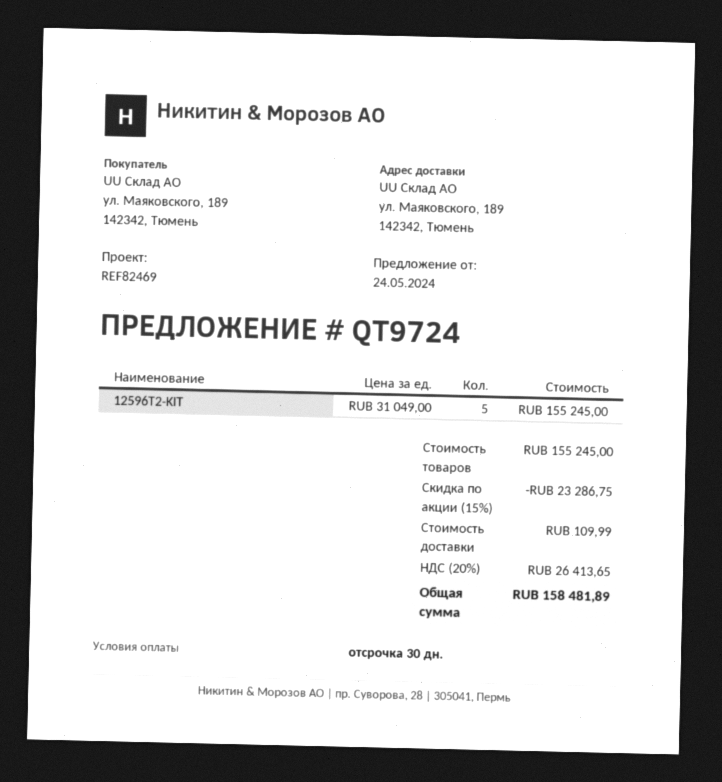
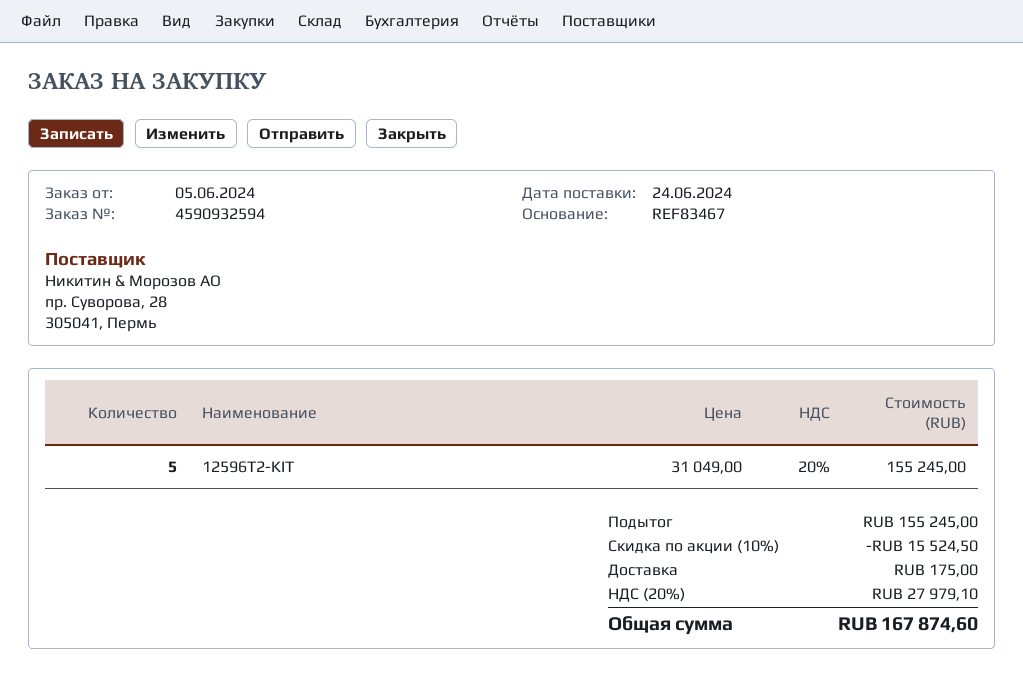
reference: REF82469 -> REF83467
discount: 15% = 23286.75 -> 10% = 15524.50
shipping: 109.99 -> 175.00
tax: 20% = 26413.65 -> 20% = 27979.10
total: 158481.89 -> 167874.60

